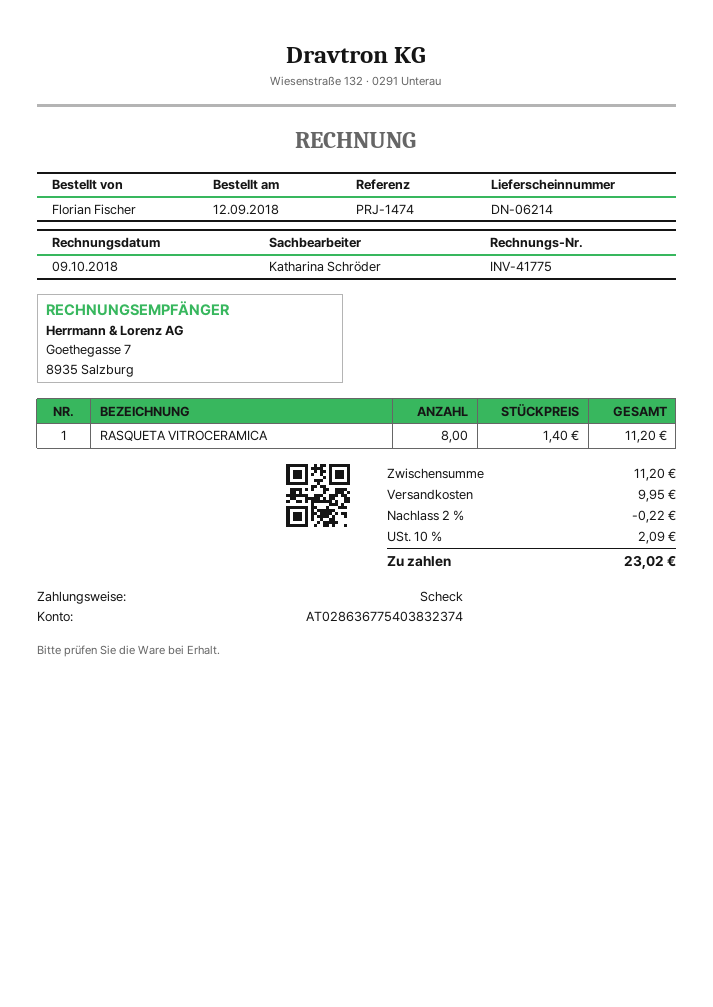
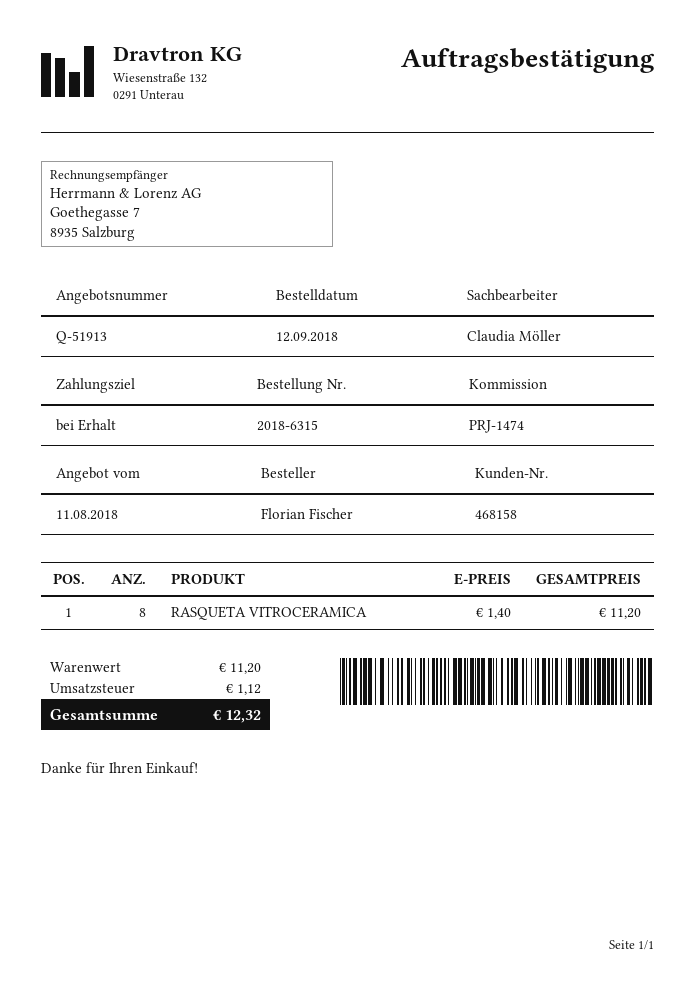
sales rep: Katharina Schröder -> Claudia Möller
discount: 2% = 0.22 -> none
shipping: 9.95 -> none
tax: 2.09 -> 1.12
total: 23.02 -> 12.32

